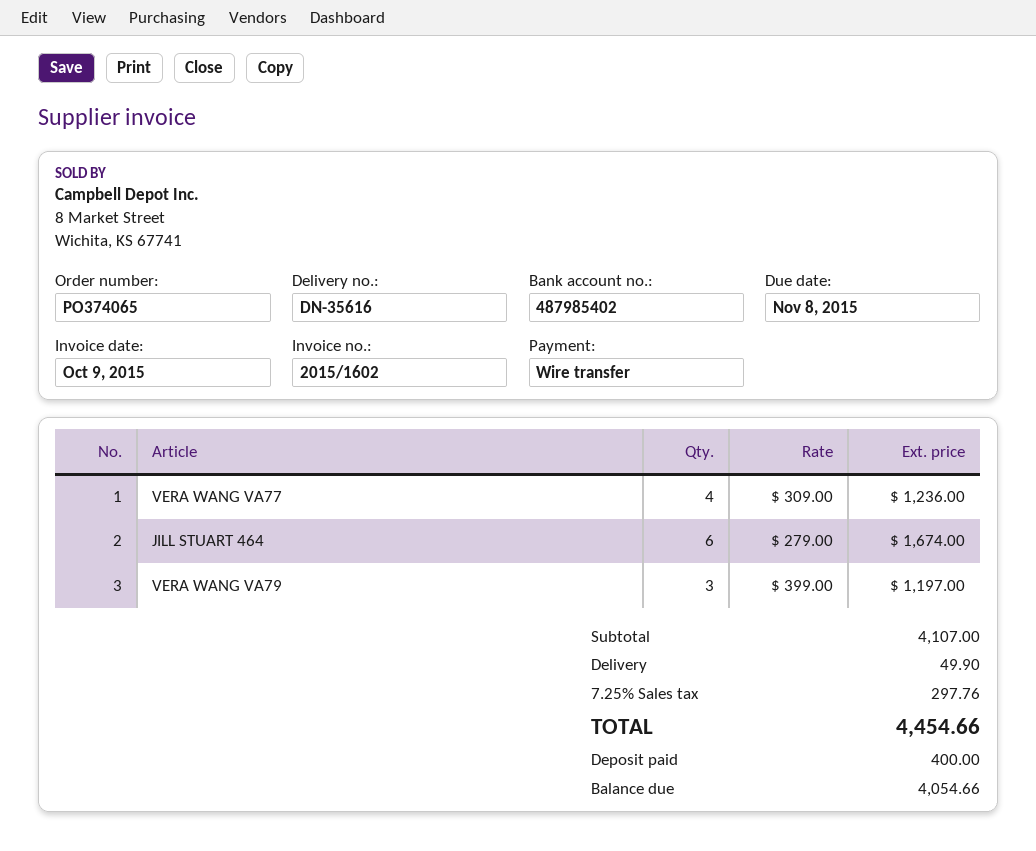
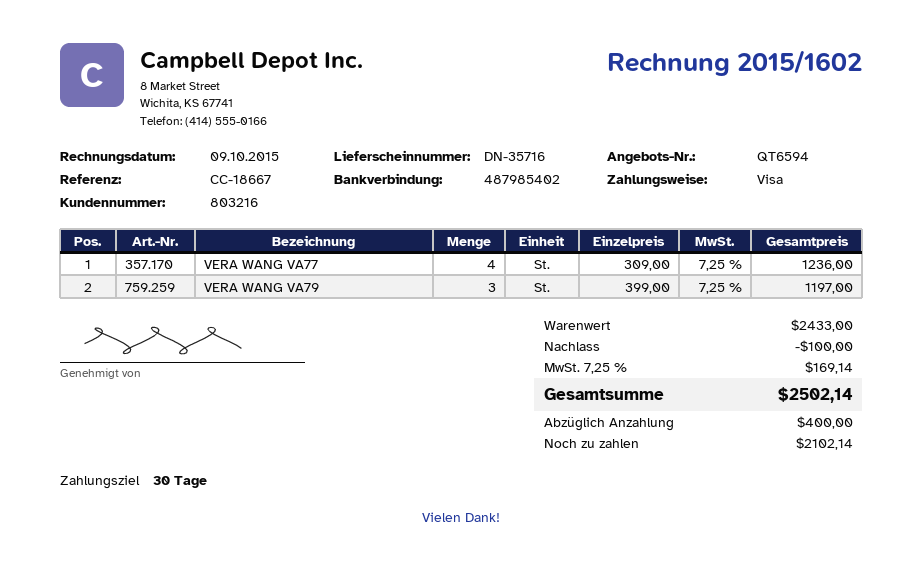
delivery note number: DN-35616 -> DN-35716
payment method: bank transfer -> Visa
JILL STUART 464: 6 x 279.00 = 1674.00 -> none
subtotal: 4107.00 -> 2433.00
discount: none -> 100.00
shipping: 49.90 -> none
tax: 7.25% = 297.76 -> 7.25% = 169.14
total: 4454.66 -> 2502.14
balance: 4054.66 -> 2102.14

